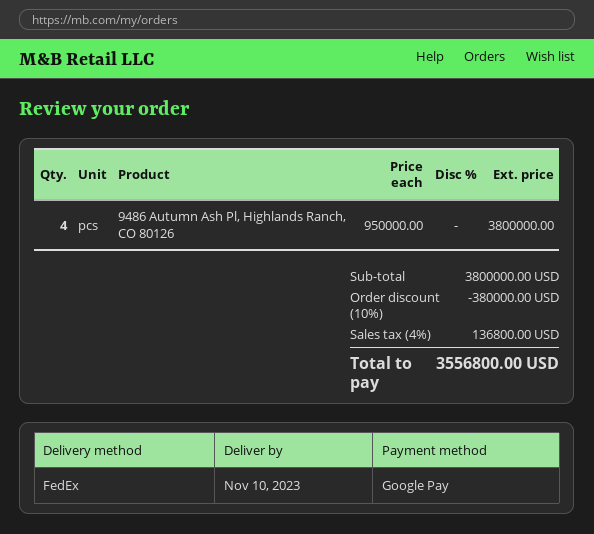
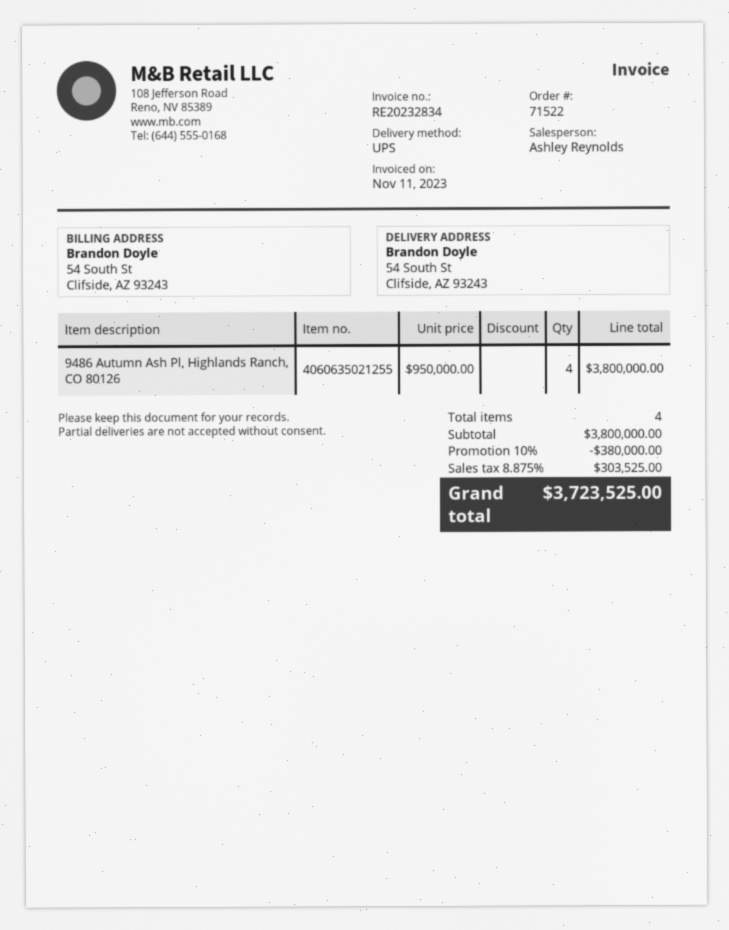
shipping method: FedEx -> UPS
tax: 4% = 136800.00 -> 8.875% = 303525.00
total: 3556800.00 -> 3723525.00

